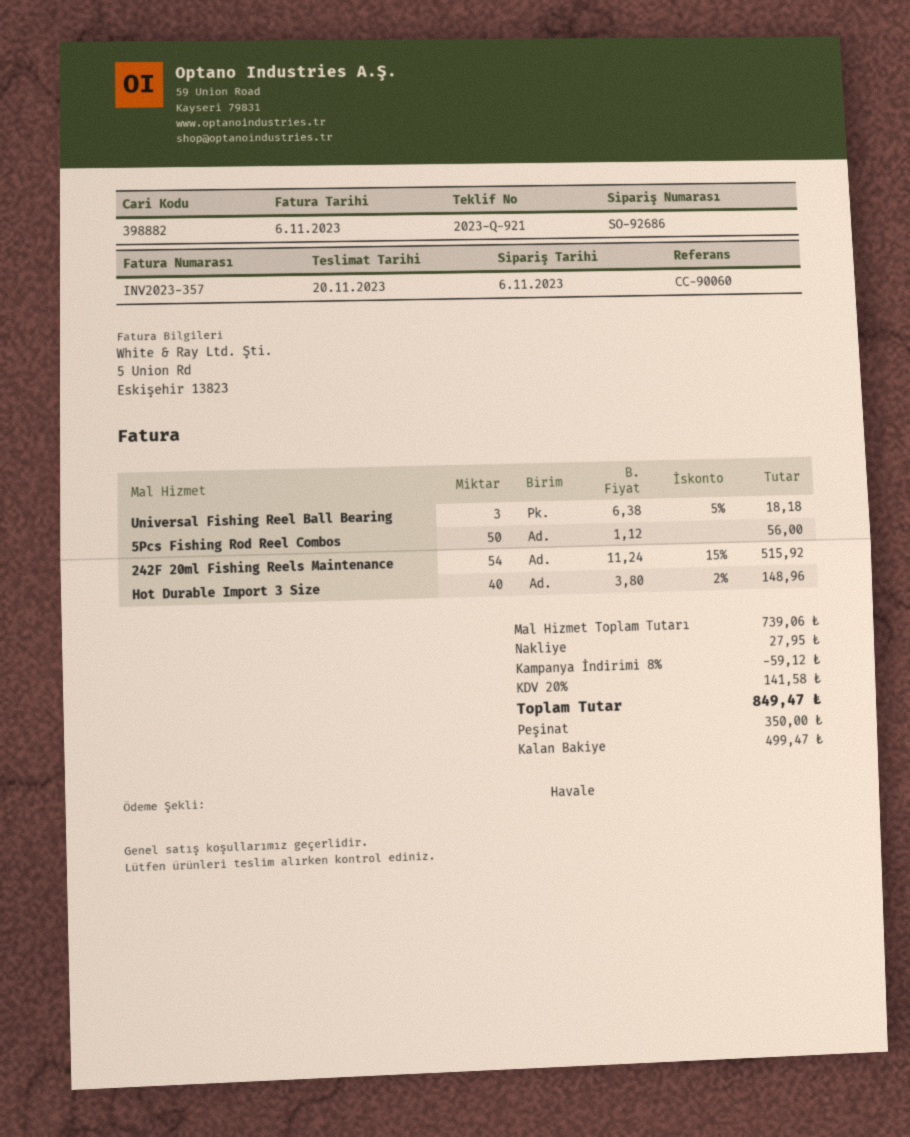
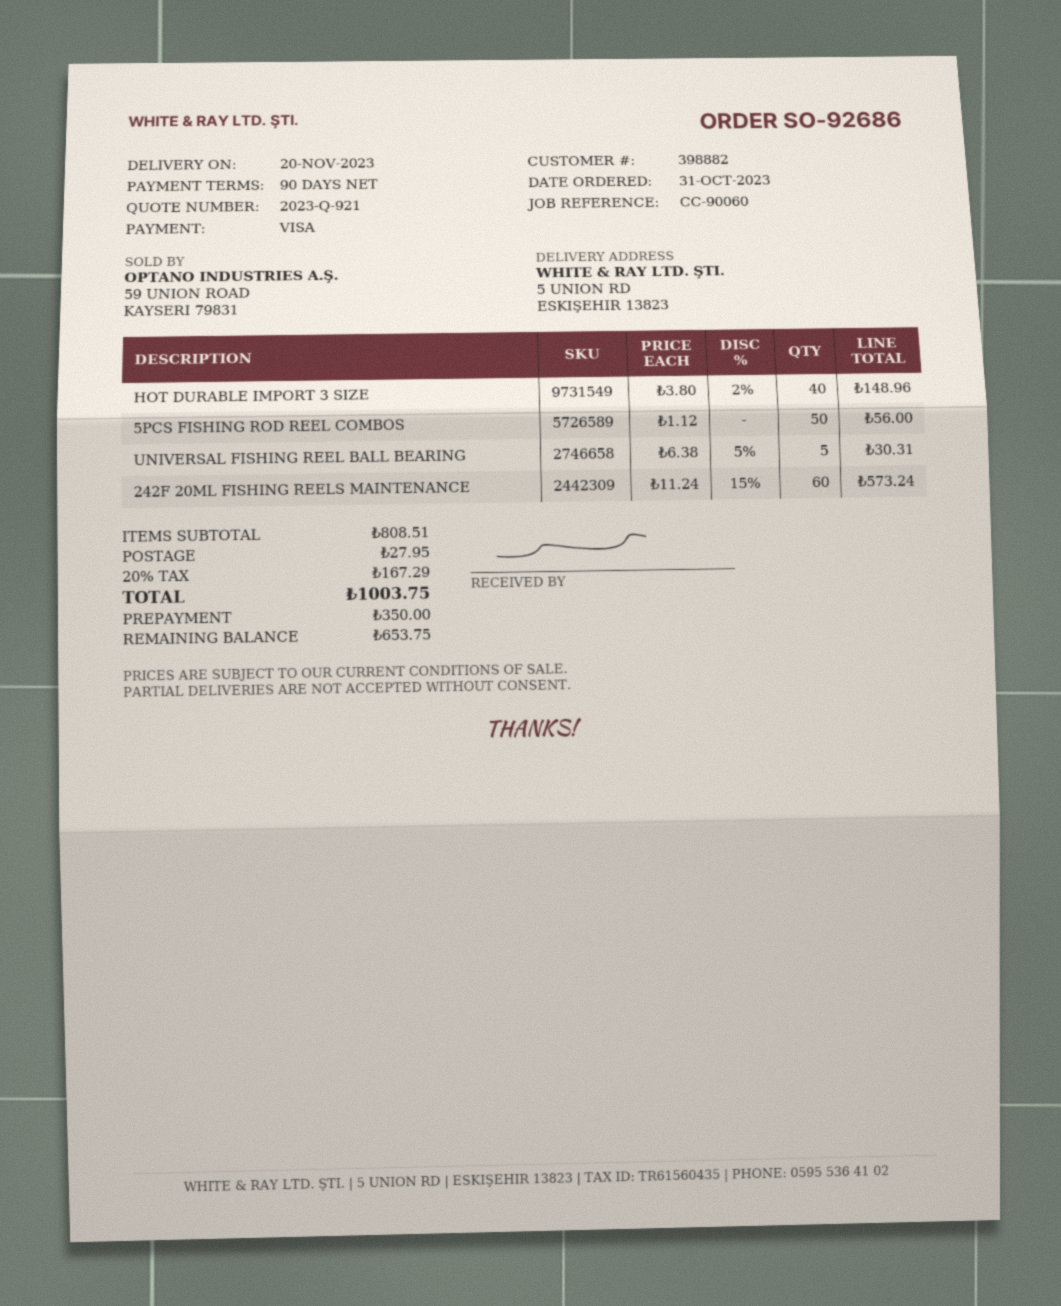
order date: 2023-11-06 -> 2023-10-31
payment method: bank transfer -> Visa
Universal Fishing Reel Ball Bearing: 3 x 6.38 - 5% = 18.18 -> 5 x 6.38 - 5% = 30.31
242F 20ml Fishing Reels Maintenance: 54 x 11.24 - 15% = 515.92 -> 60 x 11.24 - 15% = 573.24
subtotal: 739.06 -> 808.51
discount: 8% = 59.12 -> none
tax: 20% = 141.58 -> 20% = 167.29
total: 849.47 -> 1003.75
balance: 499.47 -> 653.75

